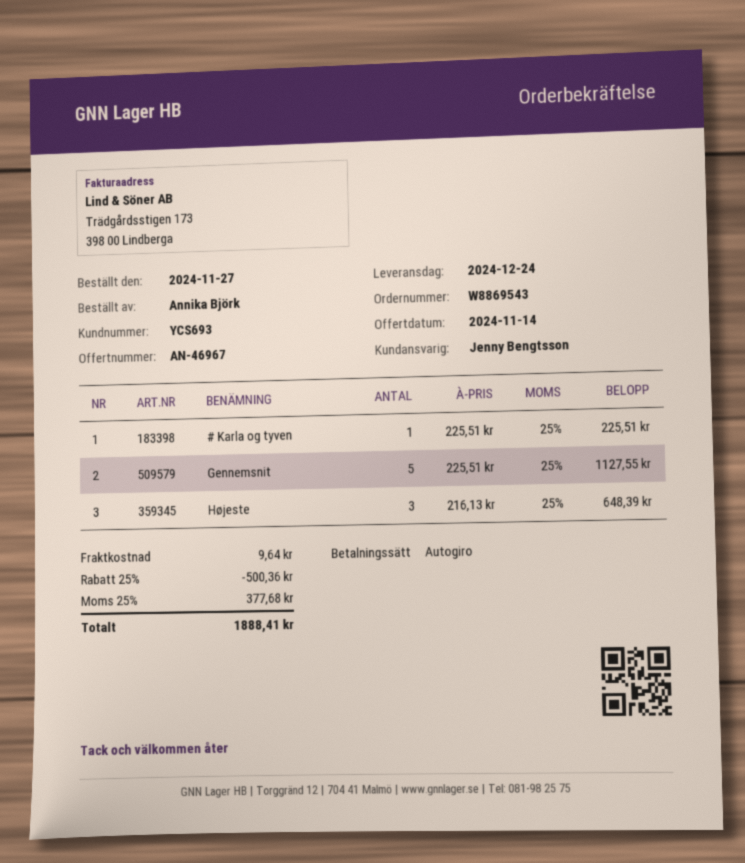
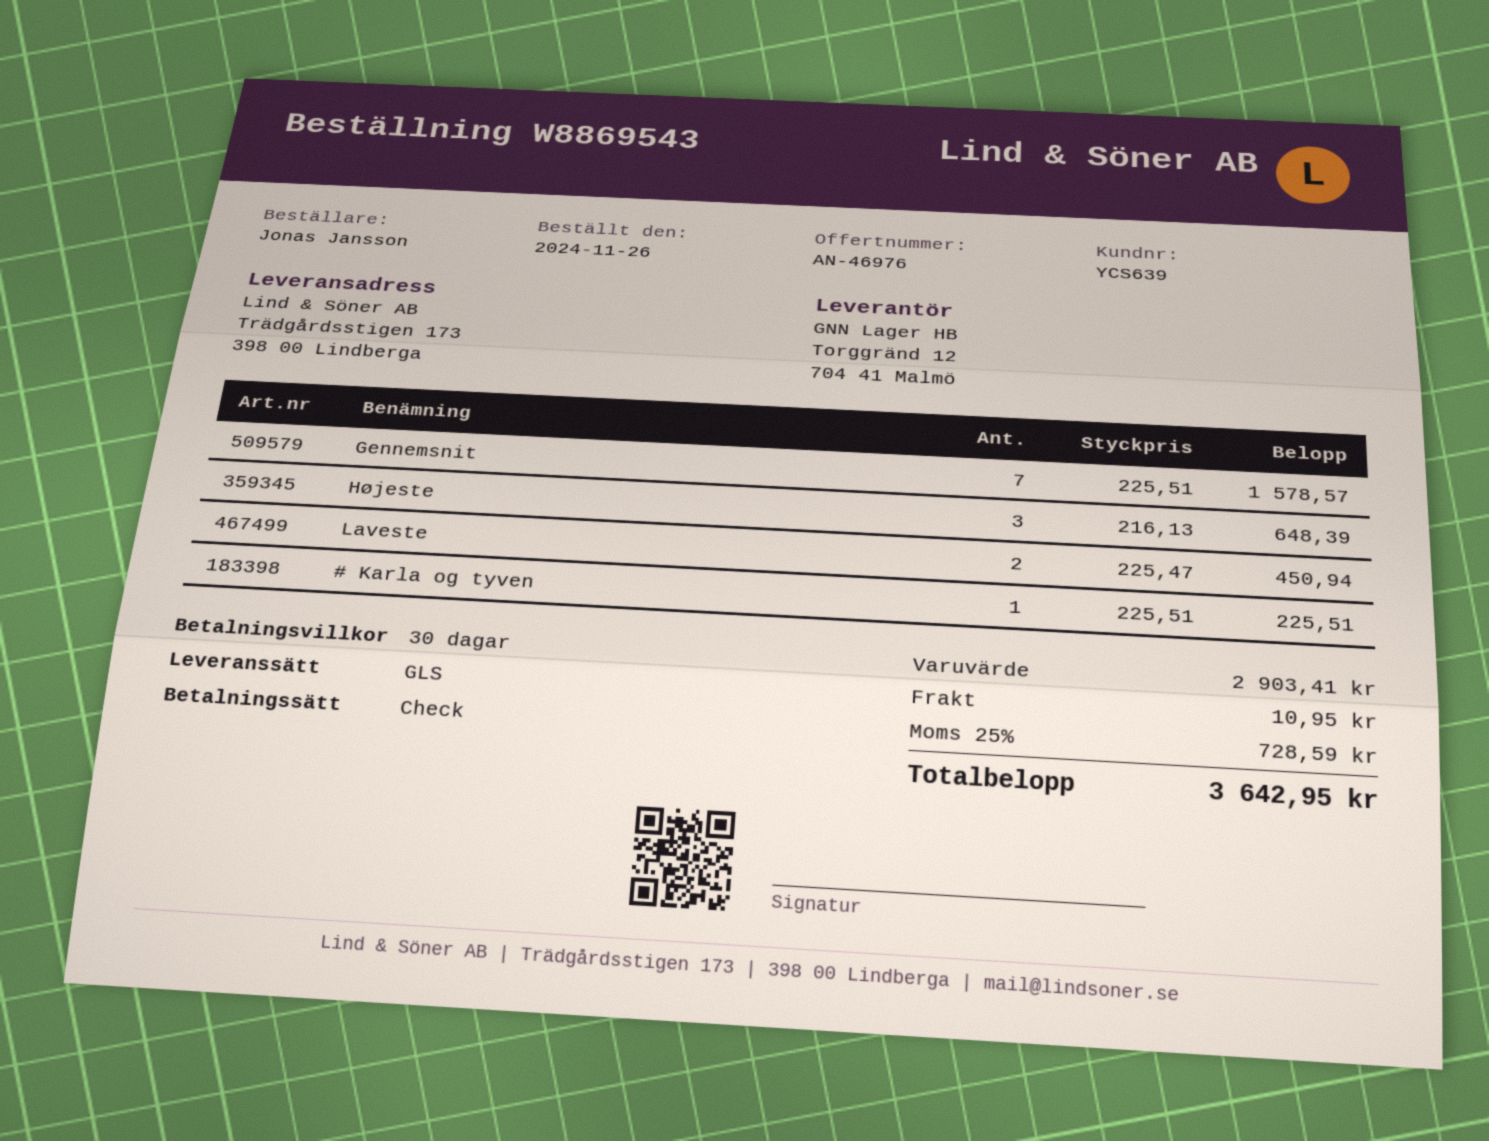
quote number: AN-46967 -> AN-46976
order date: 2024-11-27 -> 2024-11-26
customer number: YCS693 -> YCS639
ordered by: Annika Björk -> Jonas Jansson
payment method: direct debit -> cheque
Gennemsnit: 5 x 225.51 = 1127.55 -> 7 x 225.51 = 1578.57
Laveste: none -> 2 x 225.47 = 450.94
discount: 25% = 500.36 -> none
shipping: 9.64 -> 10.95
tax: 25% = 377.68 -> 25% = 728.59
total: 1888.41 -> 3642.95

